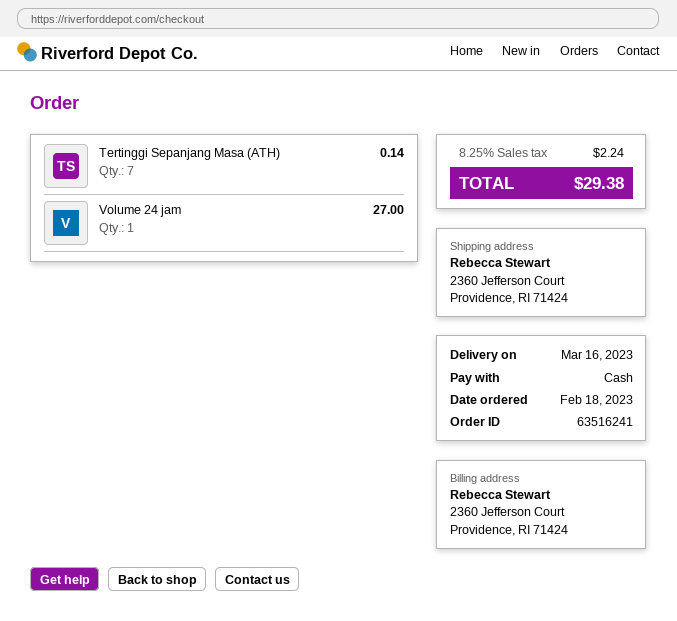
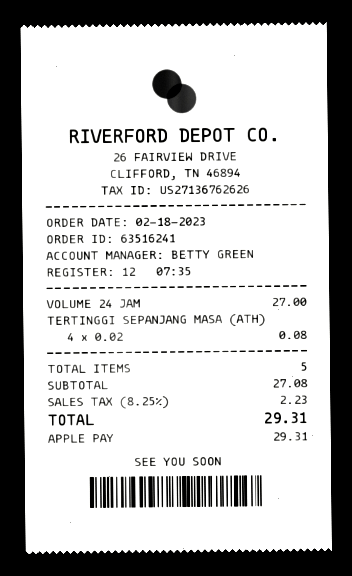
payment method: cash -> Apple Pay
Tertinggi Sepanjang Masa (ATH): 7 for 0.14 -> 4 for 0.08
tax: 8.25% = 2.24 -> 8.25% = 2.23
total: 29.38 -> 29.31

